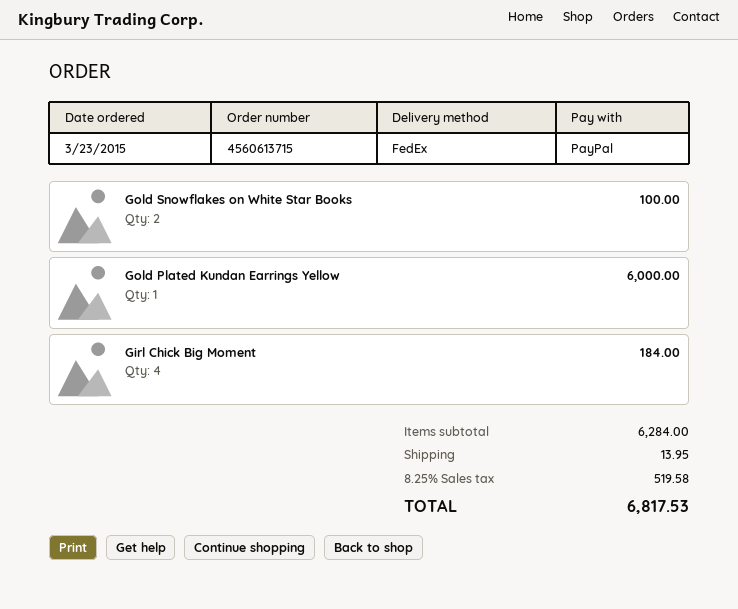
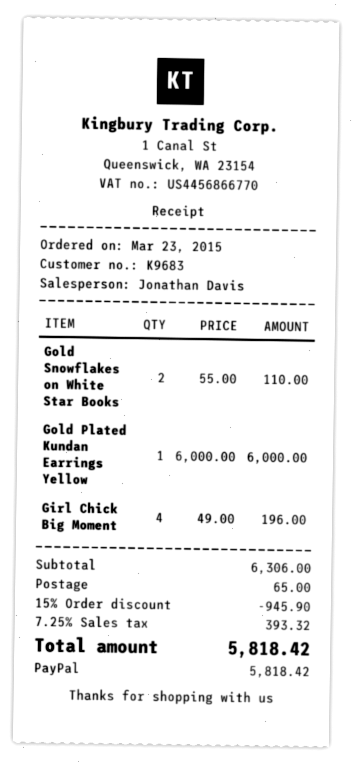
Gold Snowflakes on White Star Books: 2 for 100.00 -> 2 for 110.00
Girl Chick Big Moment: 4 for 184.00 -> 4 for 196.00
subtotal: 6284.00 -> 6306.00
discount: none -> 15% = 945.90
shipping: 13.95 -> 65.00
tax: 8.25% = 519.58 -> 7.25% = 393.32
total: 6817.53 -> 5818.42

